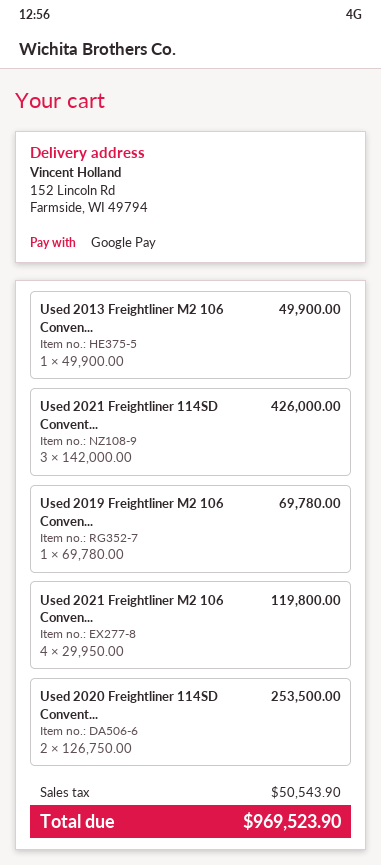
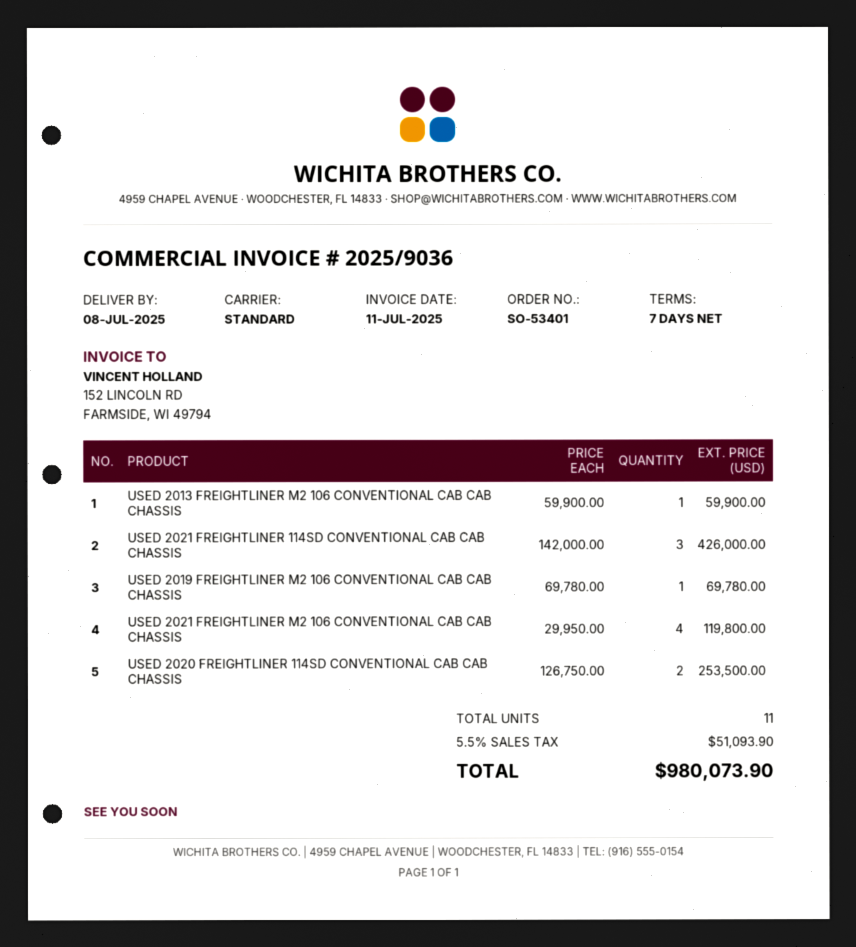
Used 2013 Freightliner M2 106 Conven...: 1 x 49900.00 = 49900.00 -> 1 x 59900.00 = 59900.00
tax: 50543.90 -> 51093.90
total: 969523.90 -> 980073.90

